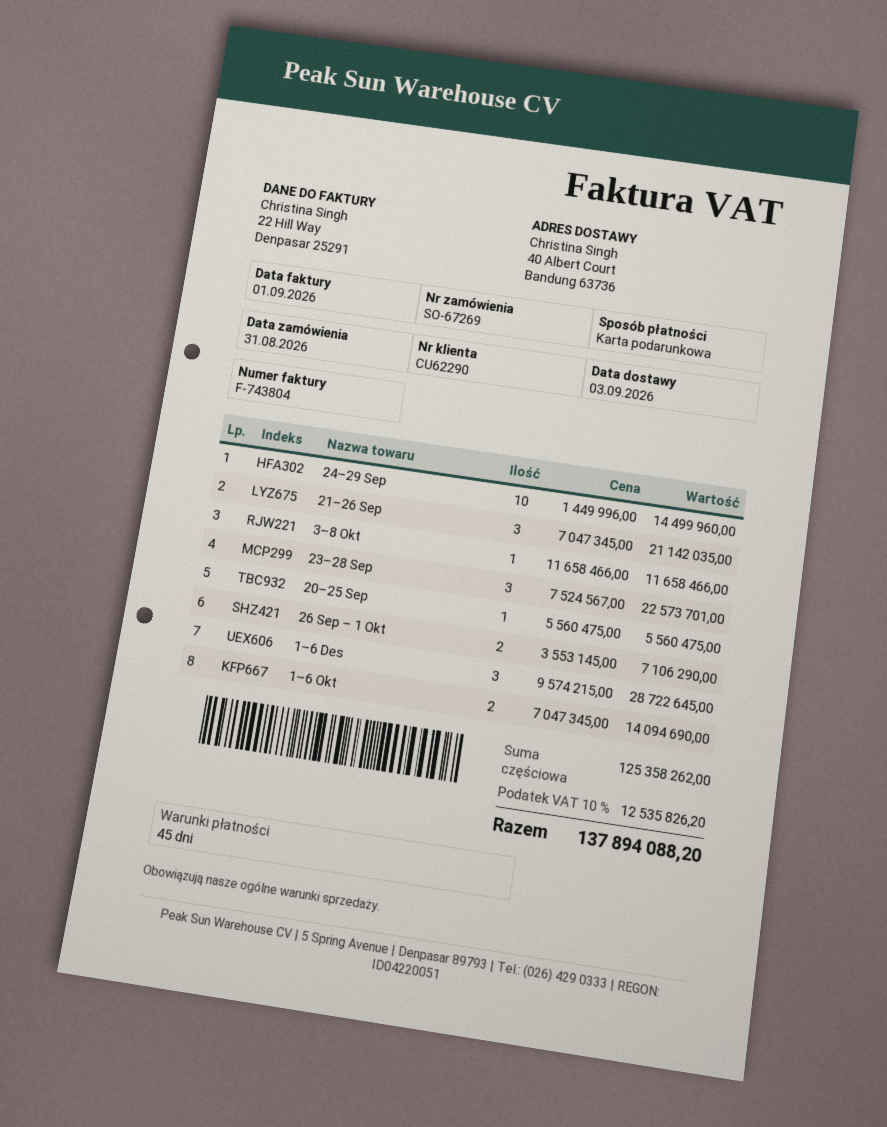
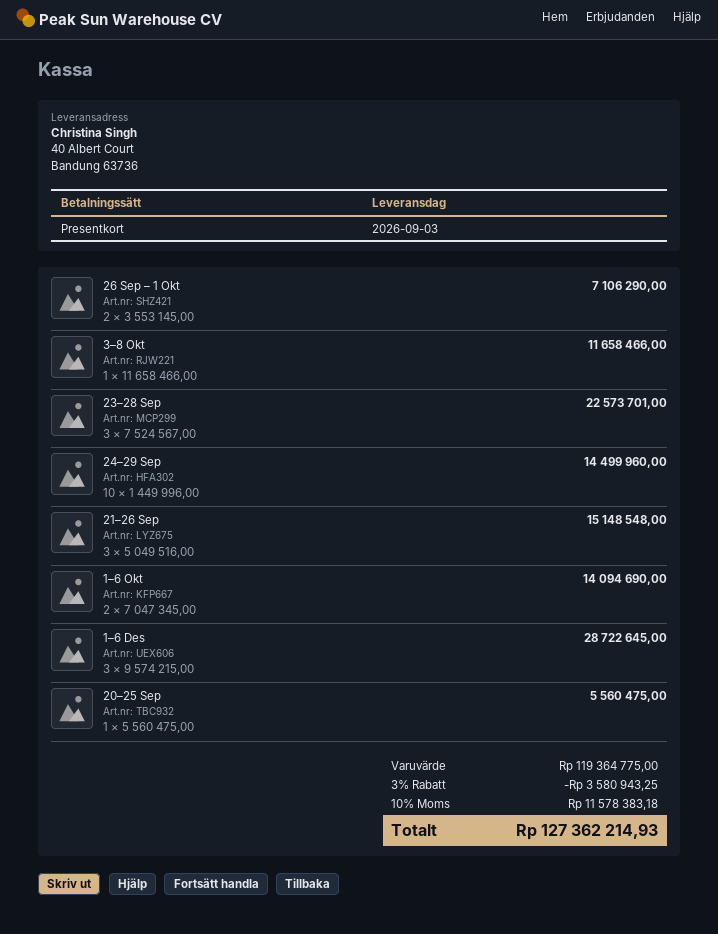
21–26 Sep: 3 x 7047345.00 = 21142035.00 -> 3 x 5049516.00 = 15148548.00
subtotal: 125358262.00 -> 119364775.00
discount: none -> 3% = 3580943.25
tax: 10% = 12535826.20 -> 10% = 11578383.18
total: 137894088.20 -> 127362214.93

